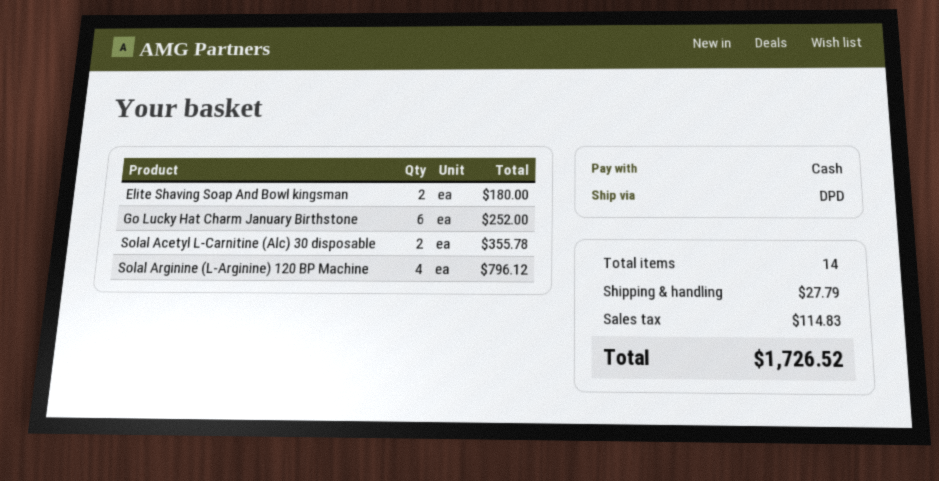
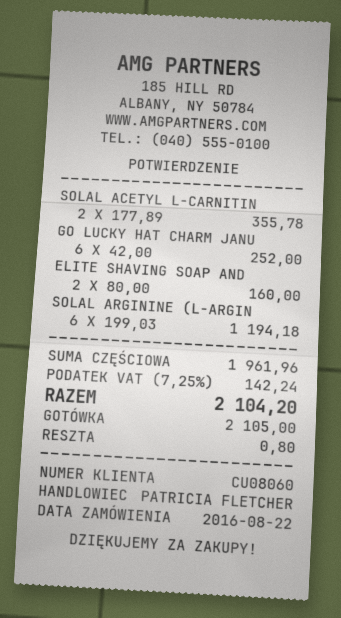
Elite Shaving Soap And Bowl kingsman: 2 for 180.00 -> 2 for 160.00
Solal Arginine (L-Arginine) 120 BP Machine: 4 for 796.12 -> 6 for 1194.18
shipping: 27.79 -> none
tax: 114.83 -> 142.24
total: 1726.52 -> 2104.20

